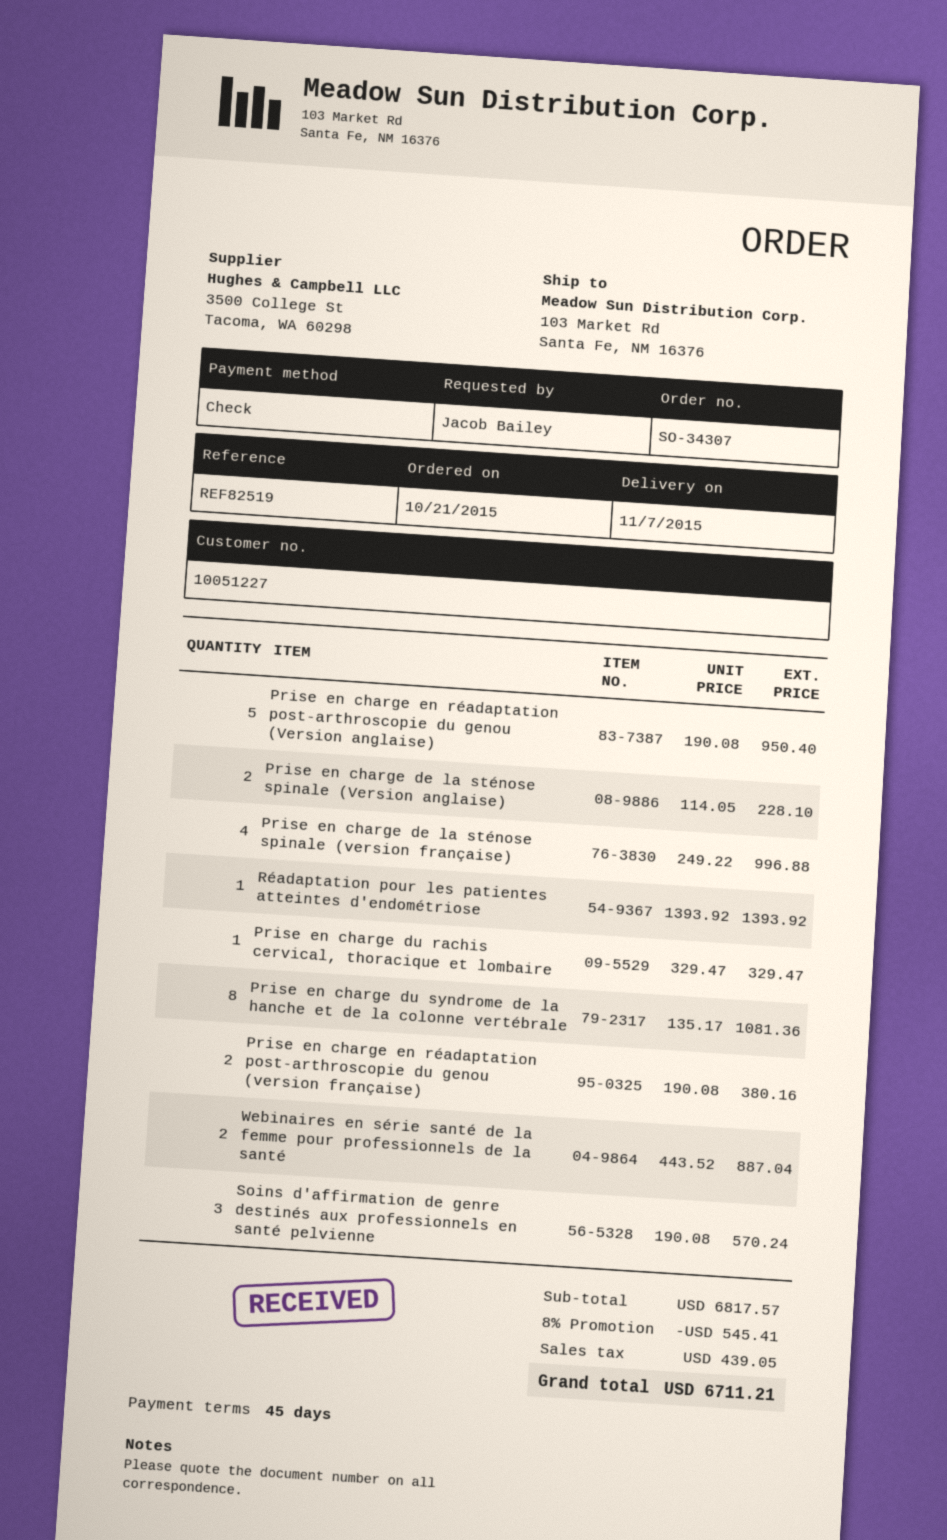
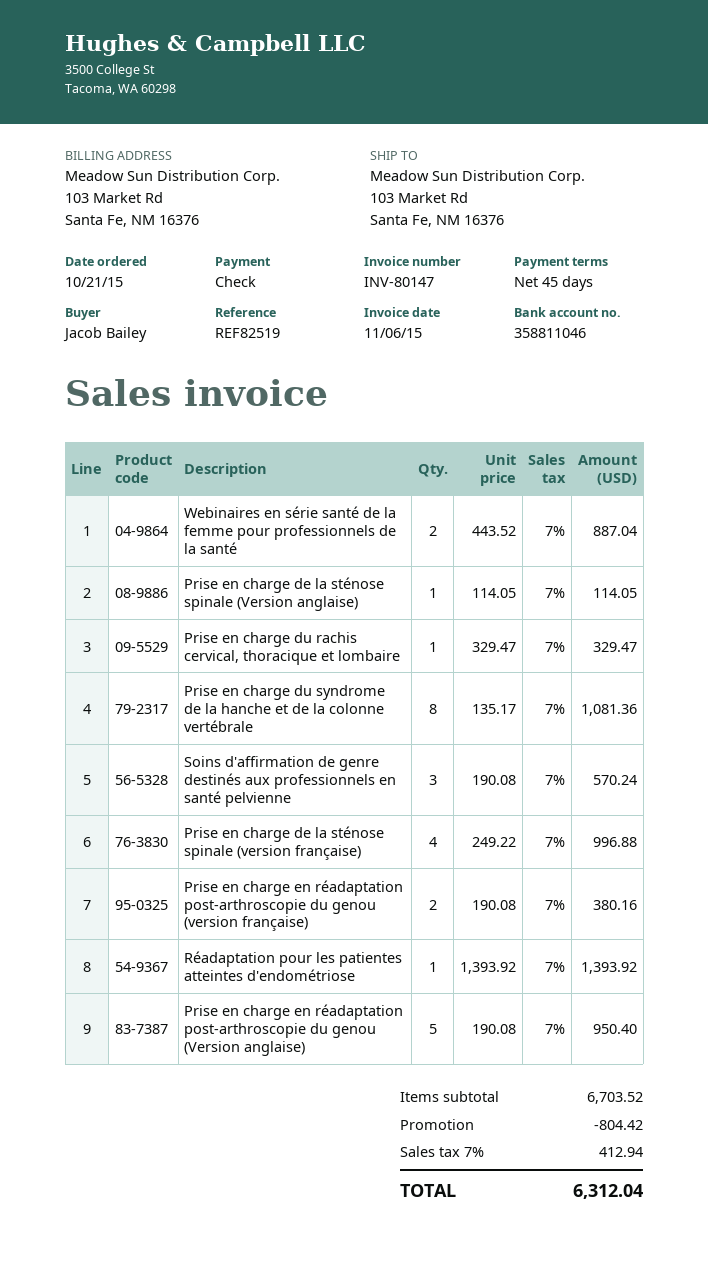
Prise en charge de la sténose spinale (Version anglaise): 2 x 114.05 = 228.10 -> 1 x 114.05 = 114.05
subtotal: 6817.57 -> 6703.52
discount: 545.41 -> 804.42
tax: 439.05 -> 412.94
total: 6711.21 -> 6312.04

